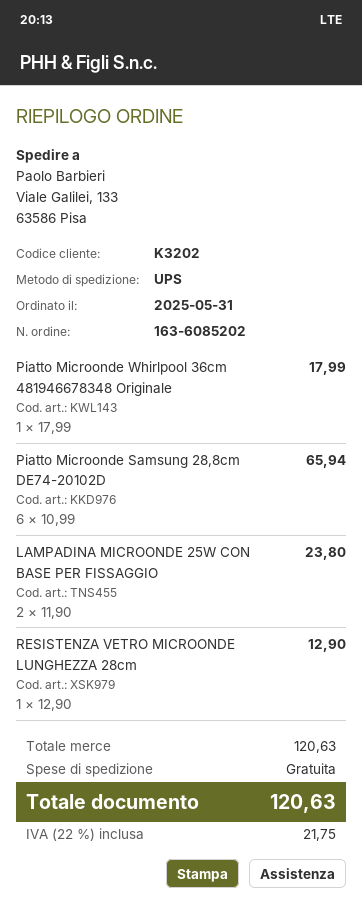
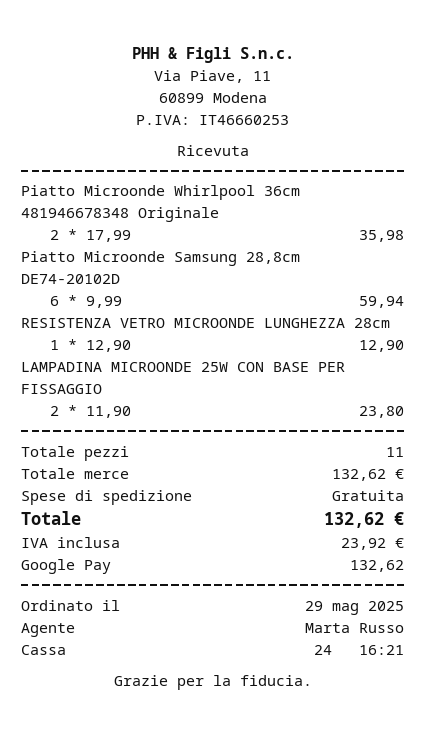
order date: 2025-05-31 -> 2025-05-29
Piatto Microonde Whirlpool 36cm 481946678348 Originale: 1 x 17.99 = 17.99 -> 2 x 17.99 = 35.98
Piatto Microonde Samsung 28,8cm DE74-20102D: 6 x 10.99 = 65.94 -> 6 x 9.99 = 59.94
subtotal: 120.63 -> 132.62
tax: 21.75 -> 23.92
total: 120.63 -> 132.62

